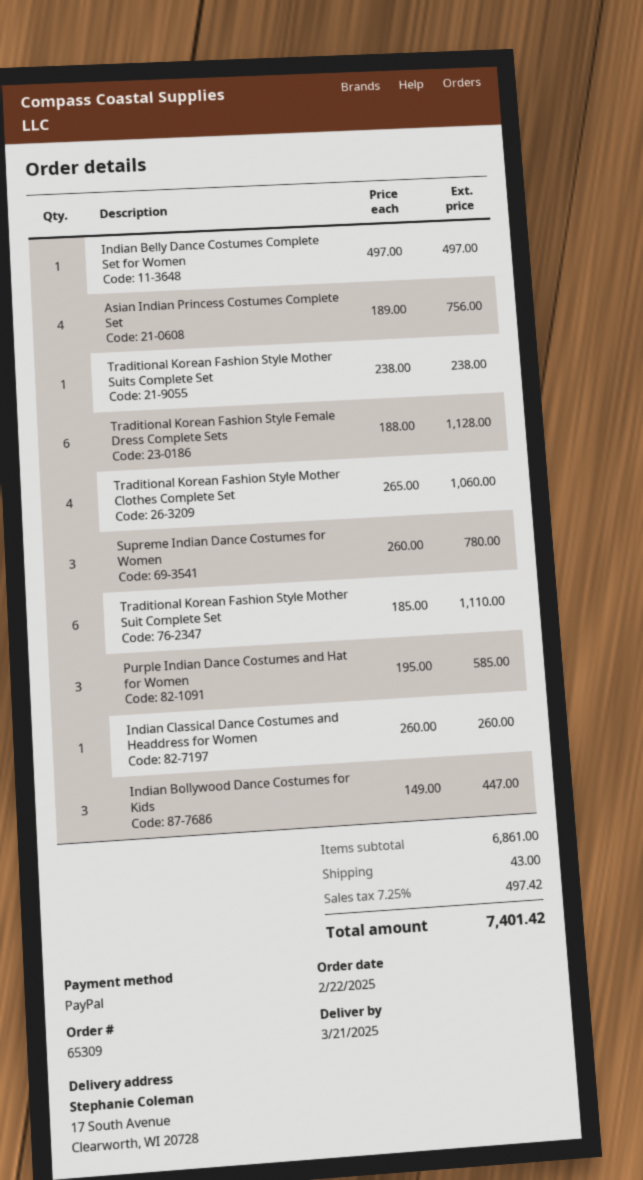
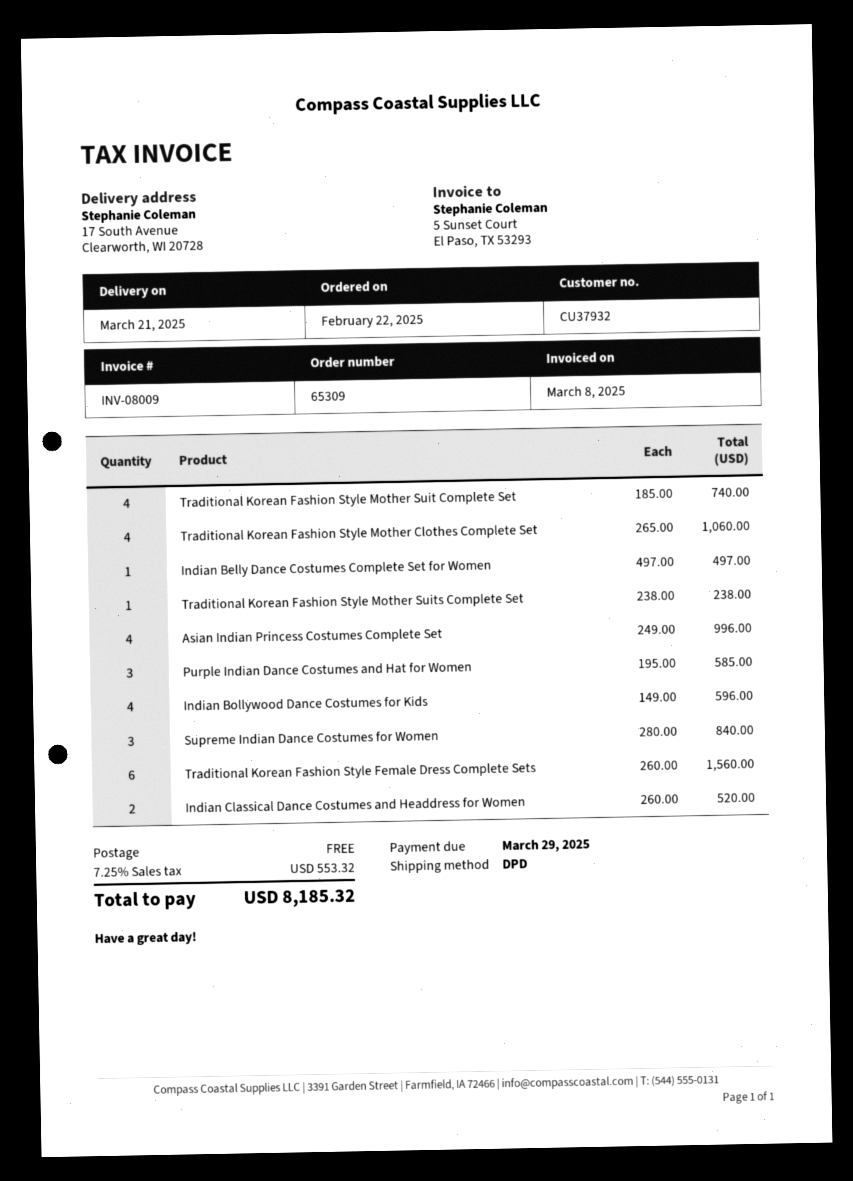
Asian Indian Princess Costumes Complete Set: 4 x 189.00 = 756.00 -> 4 x 249.00 = 996.00
Traditional Korean Fashion Style Female Dress Complete Sets: 6 x 188.00 = 1128.00 -> 6 x 260.00 = 1560.00
Supreme Indian Dance Costumes for Women: 3 x 260.00 = 780.00 -> 3 x 280.00 = 840.00
Traditional Korean Fashion Style Mother Suit Complete Set: 6 x 185.00 = 1110.00 -> 4 x 185.00 = 740.00
Indian Classical Dance Costumes and Headdress for Women: 1 x 260.00 = 260.00 -> 2 x 260.00 = 520.00
Indian Bollywood Dance Costumes for Kids: 3 x 149.00 = 447.00 -> 4 x 149.00 = 596.00
shipping: 43.00 -> 0.00
tax: 7.25% = 497.42 -> 7.25% = 553.32
total: 7401.42 -> 8185.32

